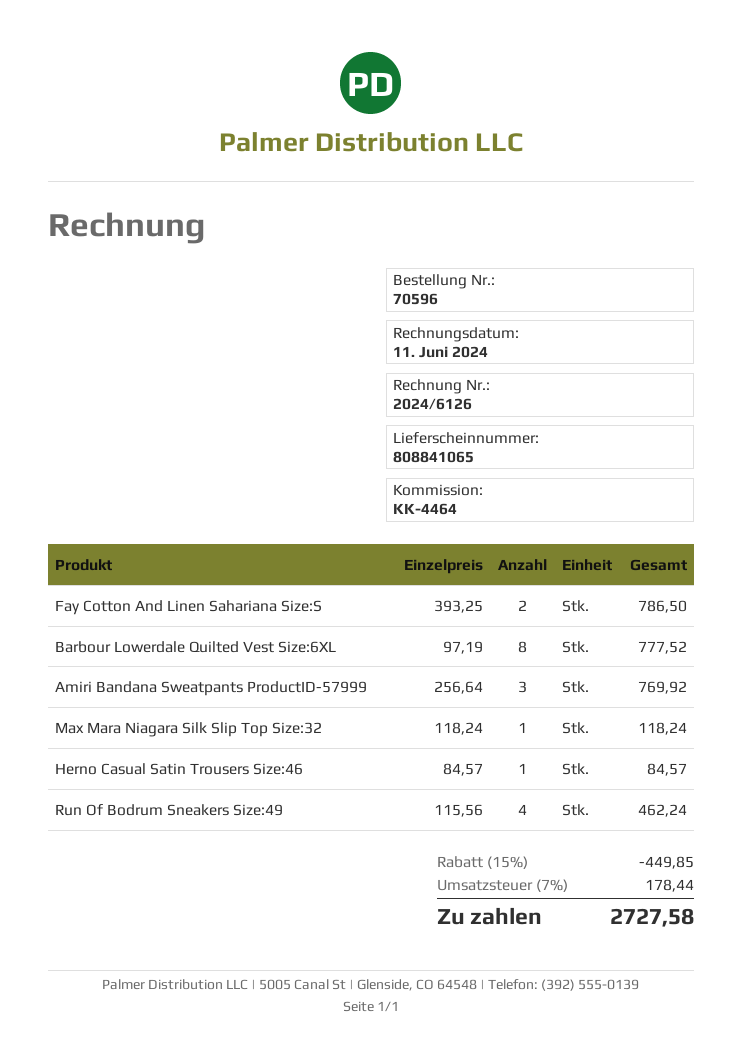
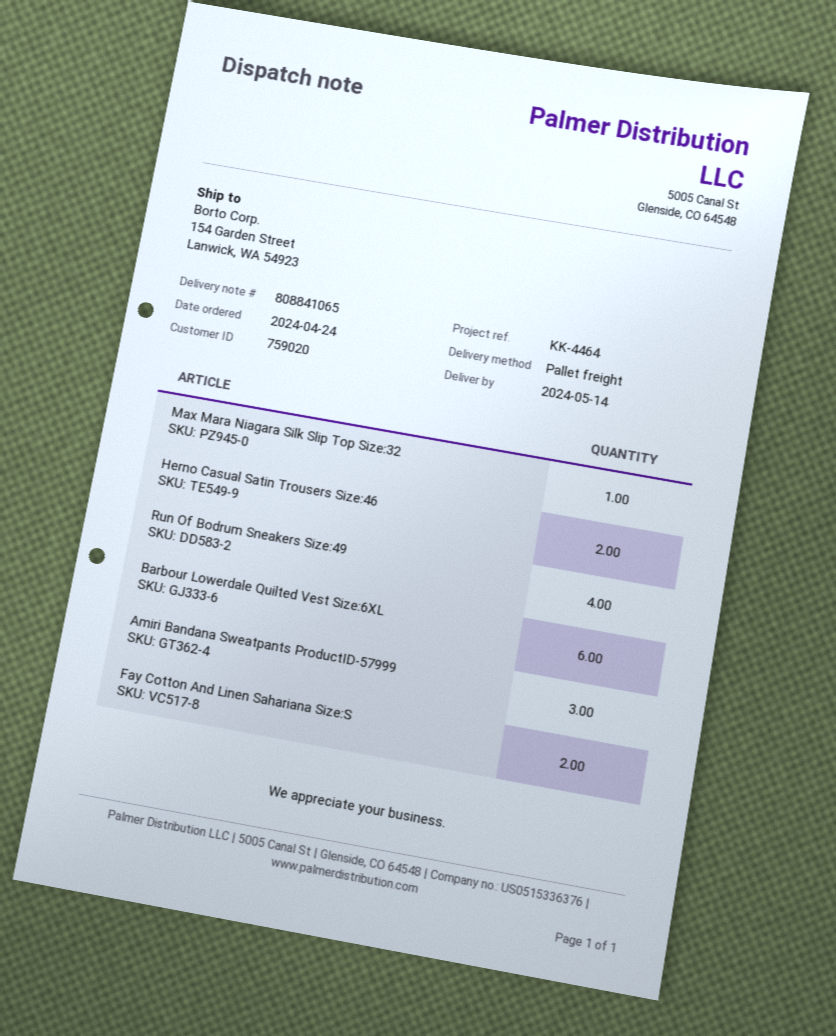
Barbour Lowerdale Quilted Vest Size:6XL: 8 -> 6
Herno Casual Satin Trousers Size:46: 1 -> 2

